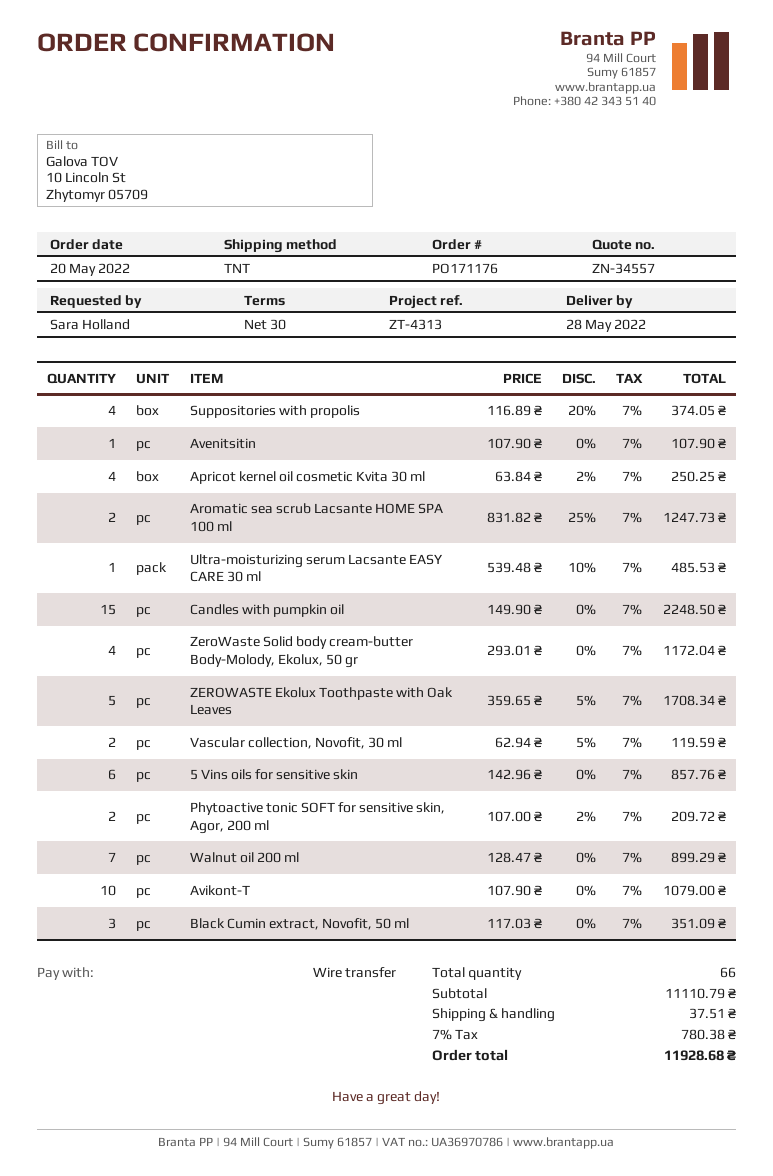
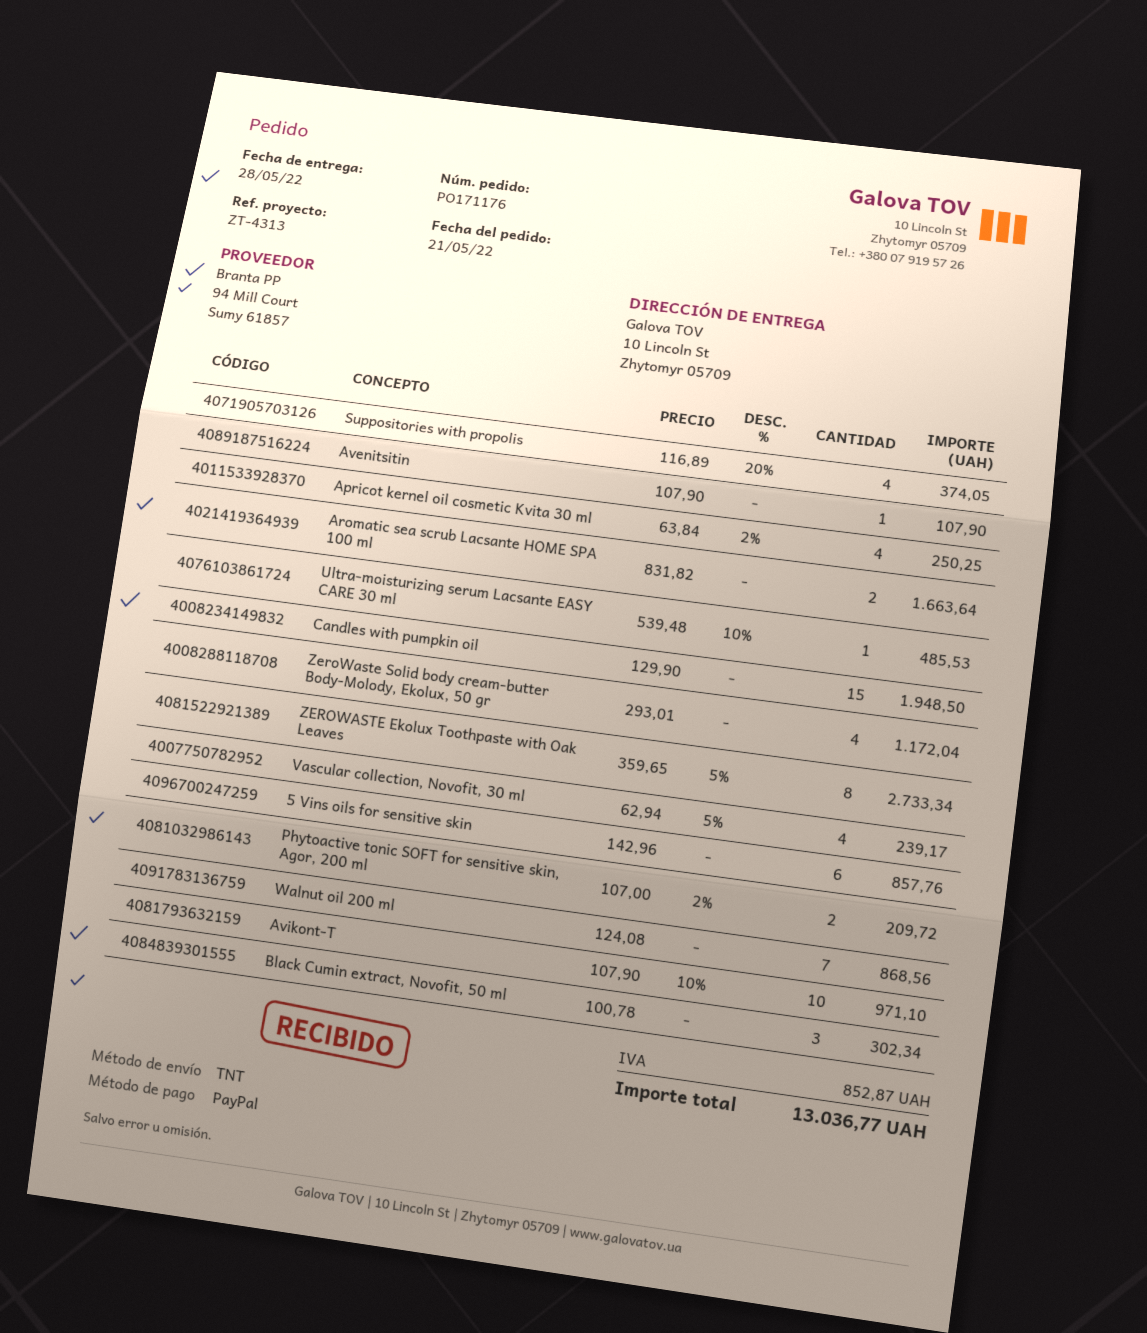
order date: 2022-05-20 -> 2022-05-21
payment method: bank transfer -> PayPal
Aromatic sea scrub Lacsante HOME SPA 100 ml: 2 x 831.82 - 25% = 1247.73 -> 2 x 831.82 = 1663.64
Candles with pumpkin oil: 15 x 149.90 = 2248.50 -> 15 x 129.90 = 1948.50
ZEROWASTE Ekolux Toothpaste with Oak Leaves: 5 x 359.65 - 5% = 1708.34 -> 8 x 359.65 - 5% = 2733.34
Vascular collection, Novofit, 30 ml: 2 x 62.94 - 5% = 119.59 -> 4 x 62.94 - 5% = 239.17
Walnut oil 200 ml: 7 x 128.47 = 899.29 -> 7 x 124.08 = 868.56
Avikont-T: 10 x 107.90 = 1079.00 -> 10 x 107.90 - 10% = 971.10
Black Cumin extract, Novofit, 50 ml: 3 x 117.03 = 351.09 -> 3 x 100.78 = 302.34
shipping: 37.51 -> none
tax: 780.38 -> 852.87
total: 11928.68 -> 13036.77

